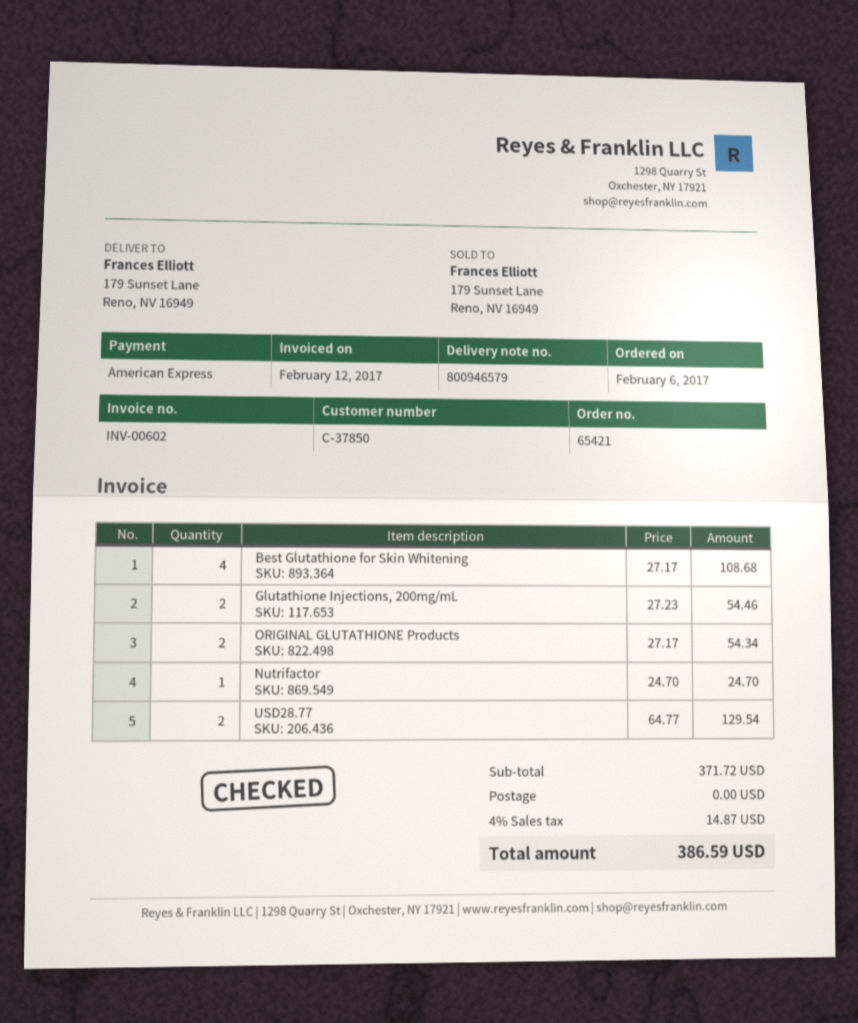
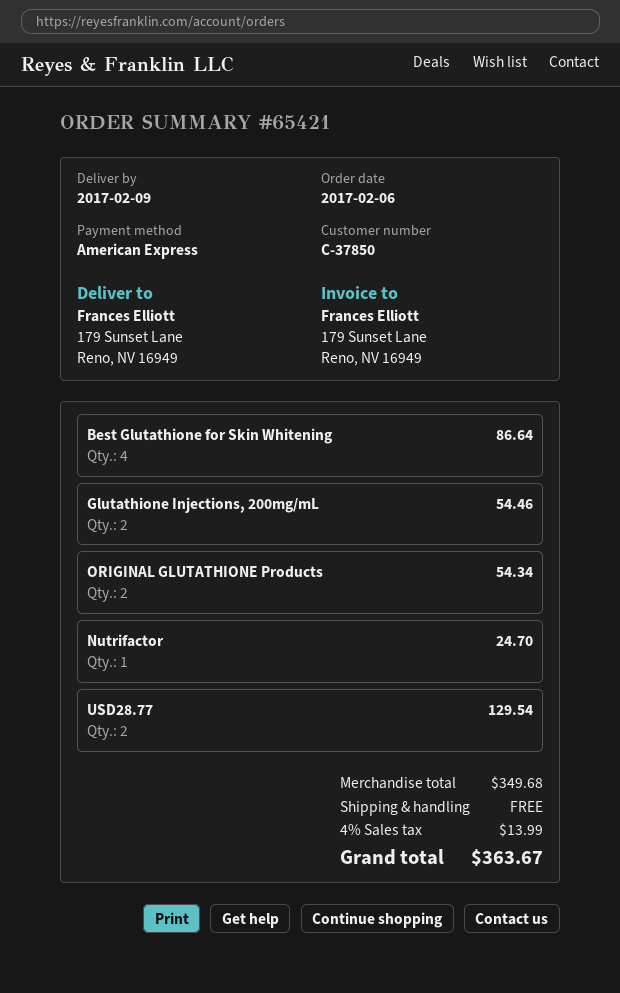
Best Glutathione for Skin Whitening: 4 for 108.68 -> 4 for 86.64
subtotal: 371.72 -> 349.68
tax: 4% = 14.87 -> 4% = 13.99
total: 386.59 -> 363.67

